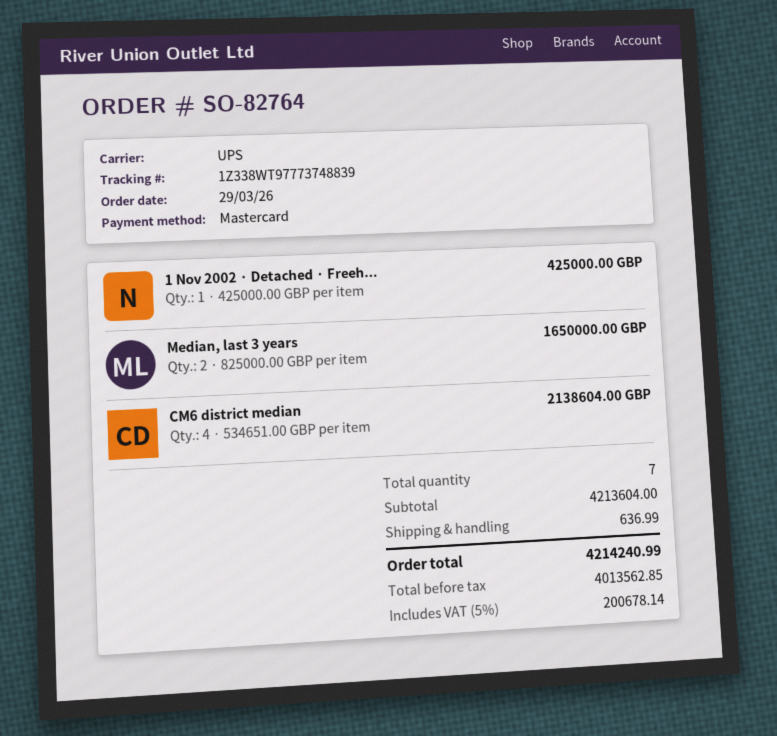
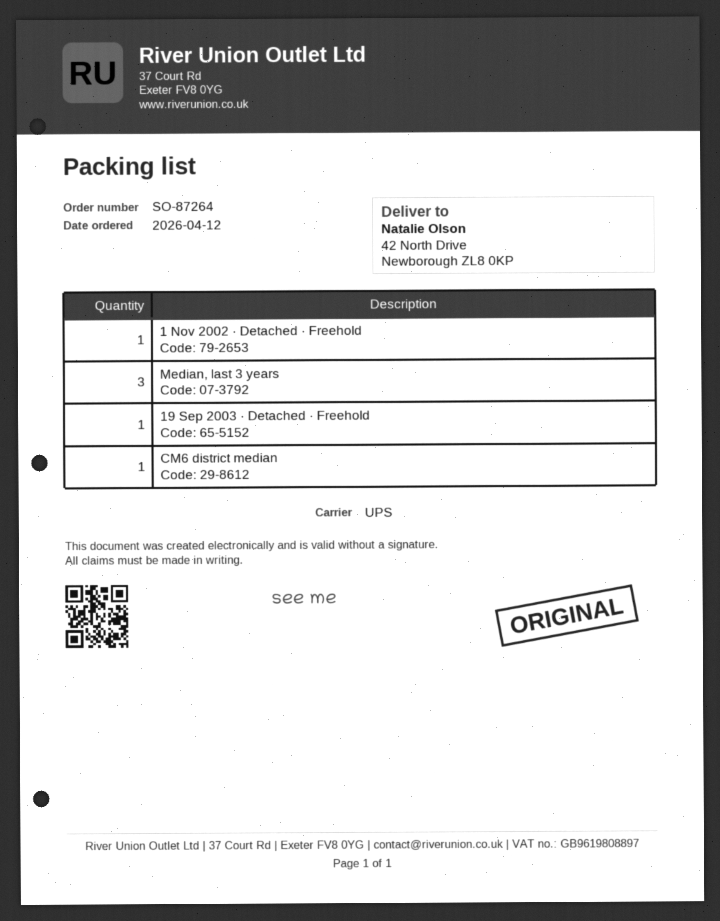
order number: SO-82764 -> SO-87264
order date: 2026-03-29 -> 2026-04-12
Median, last 3 years: 2 -> 3
CM6 district median: 4 -> 1
19 Sep 2003 · Detached · Freehold: none -> 1

